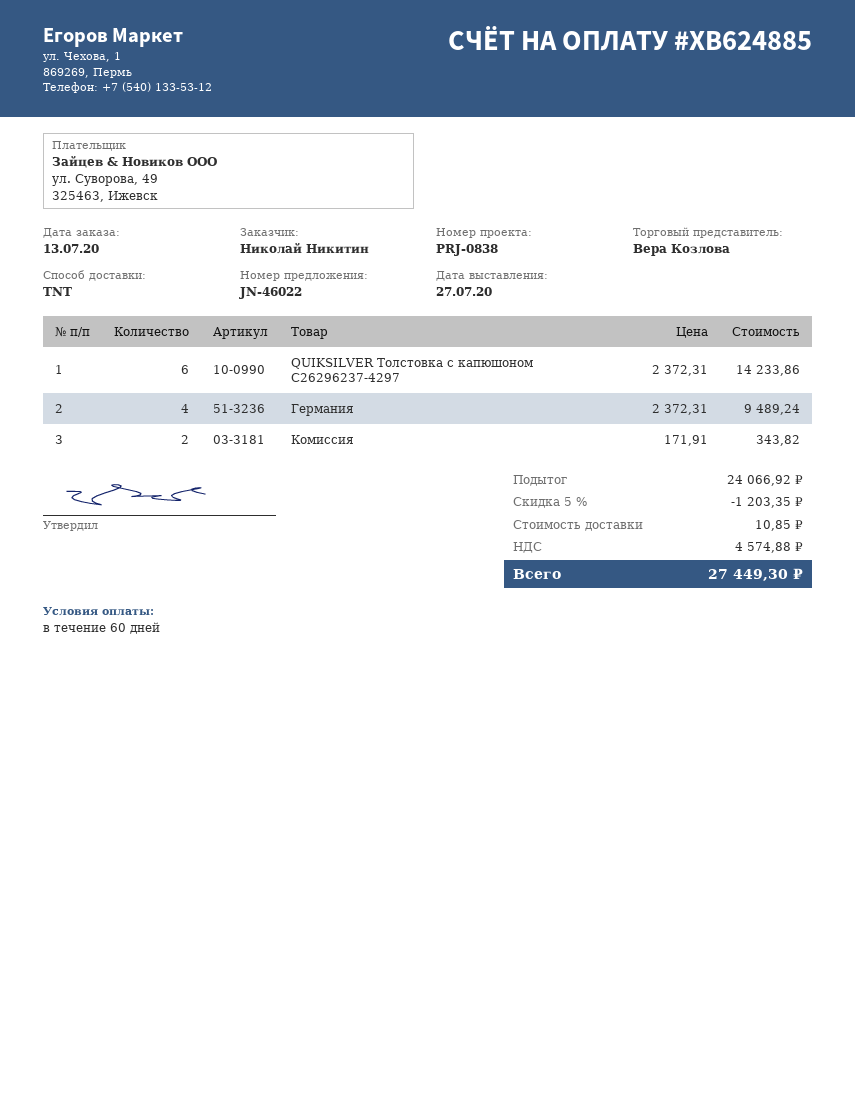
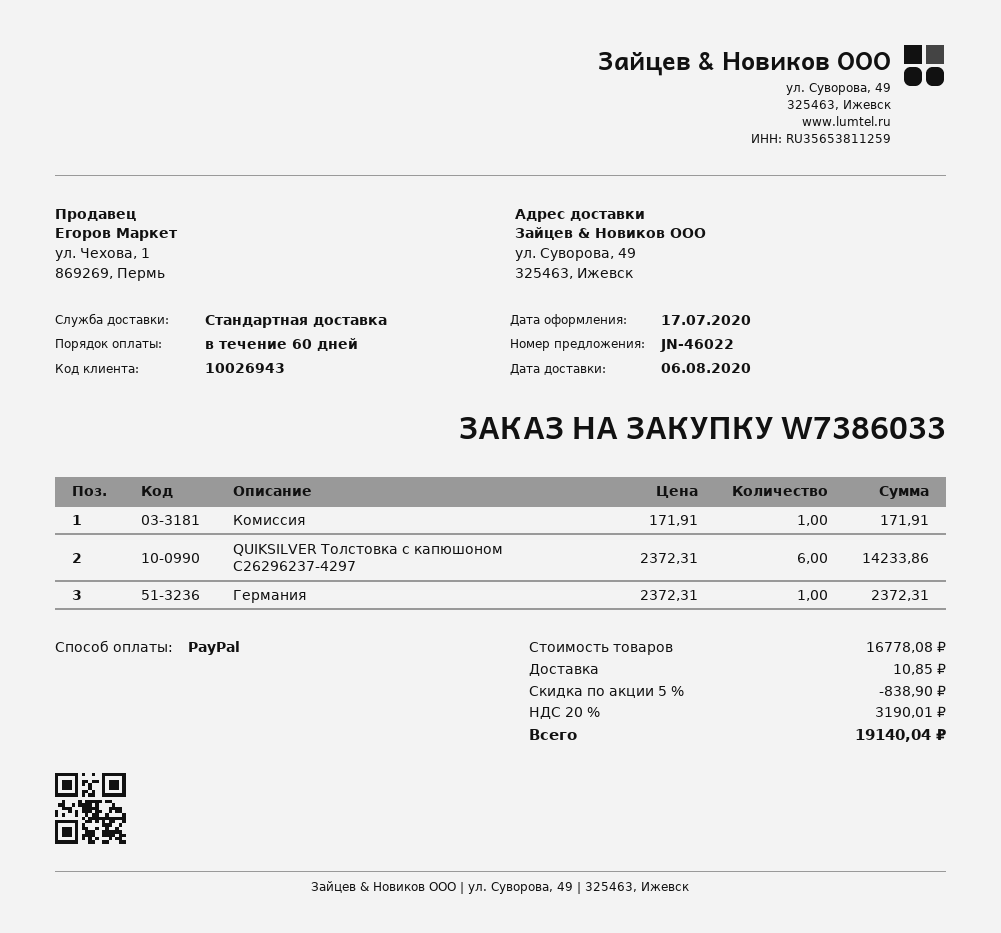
order date: 2020-07-13 -> 2020-07-17
shipping method: TNT -> standard
Германия: 4 x 2372.31 = 9489.24 -> 1 x 2372.31 = 2372.31
Комиссия: 2 x 171.91 = 343.82 -> 1 x 171.91 = 171.91
subtotal: 24066.92 -> 16778.08
discount: 5% = 1203.35 -> 5% = 838.90
tax: 4574.88 -> 3190.01
total: 27449.30 -> 19140.04

